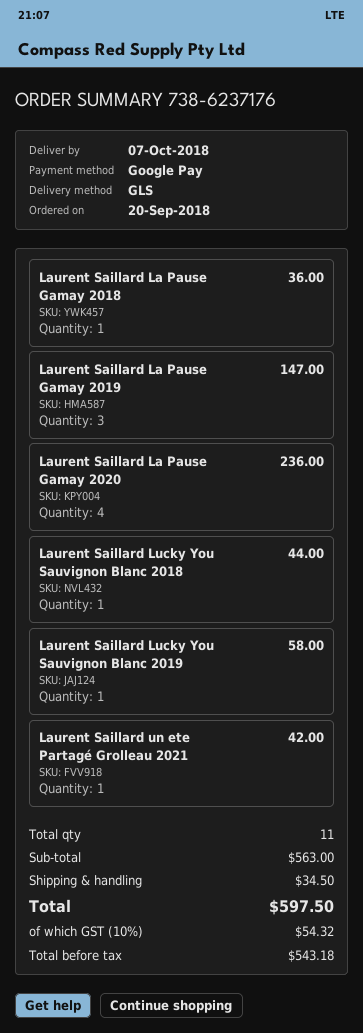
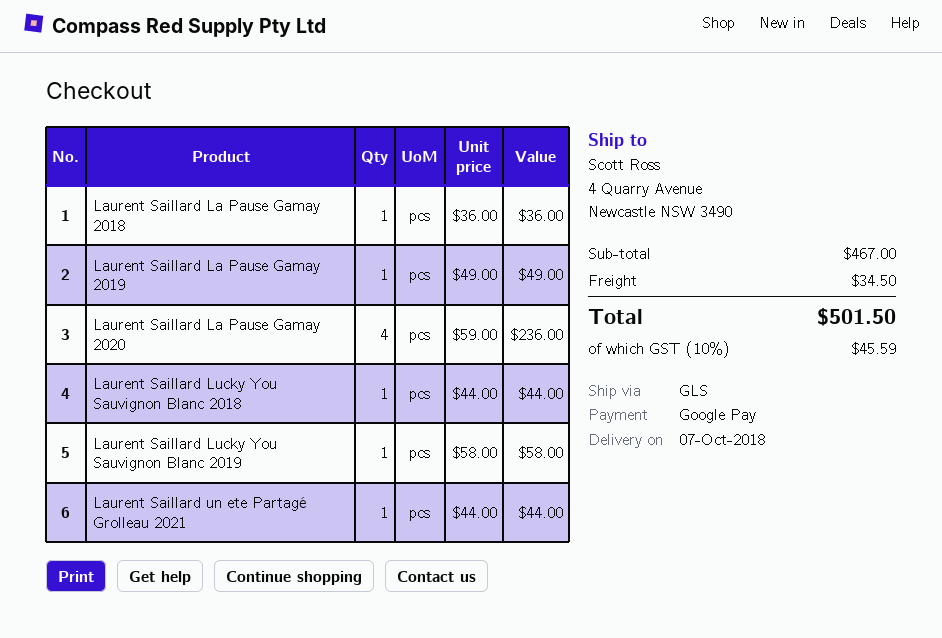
Laurent Saillard La Pause Gamay 2019: 3 for 147.00 -> 1 for 49.00
Laurent Saillard un ete Partagé Grolleau 2021: 1 for 42.00 -> 1 for 44.00
subtotal: 563.00 -> 467.00
tax: 10% = 54.32 -> 10% = 45.59
total: 597.50 -> 501.50

